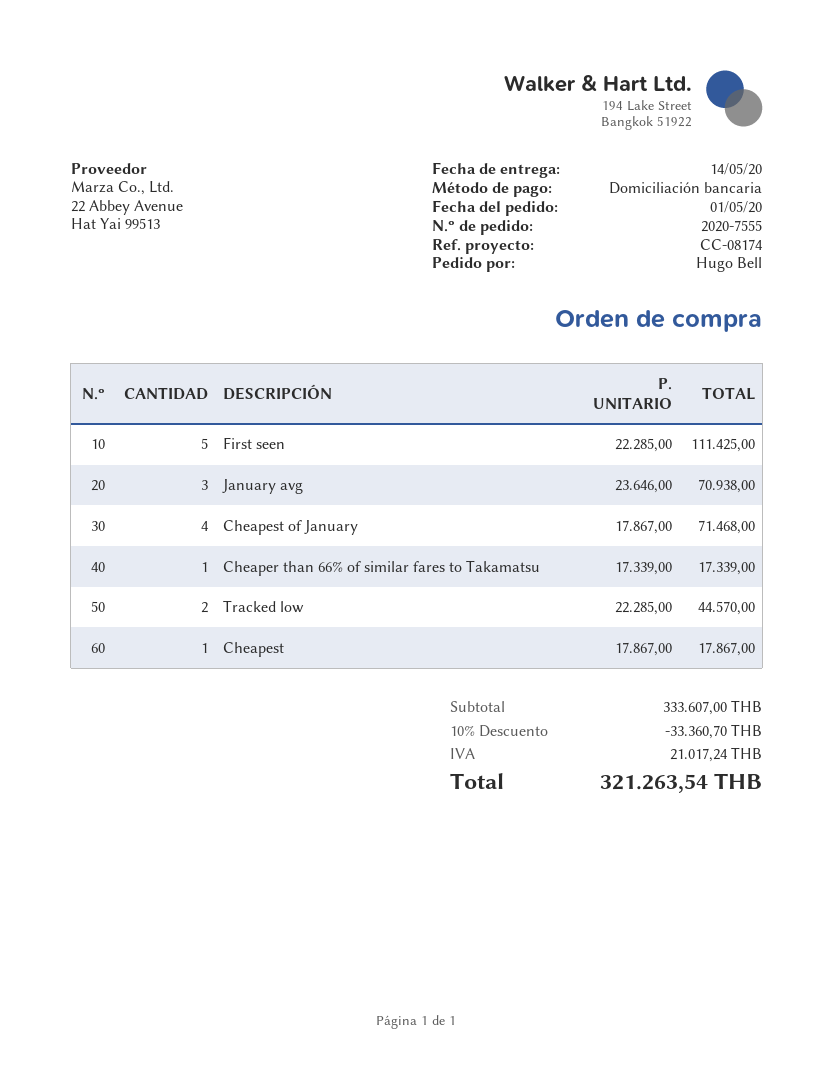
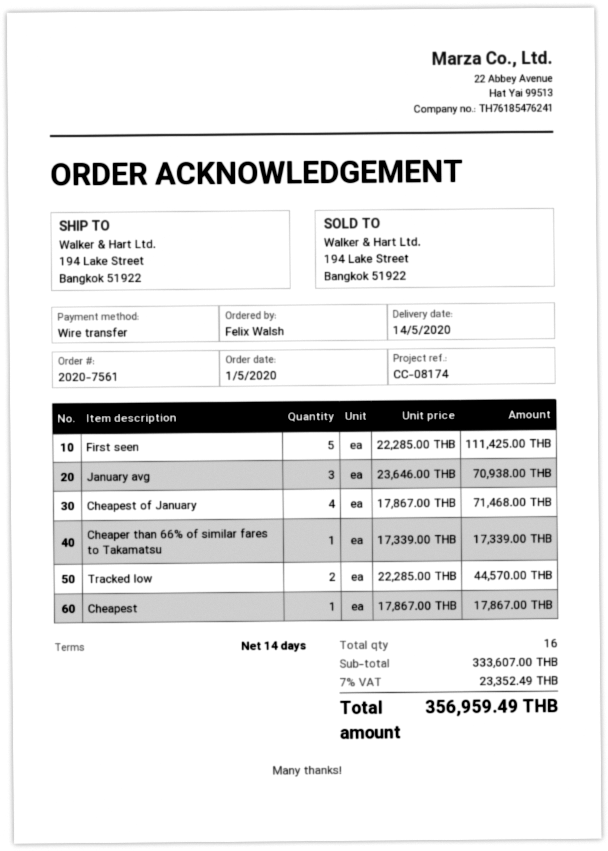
order number: 2020-7555 -> 2020-7561
ordered by: Hugo Bell -> Felix Walsh
payment method: direct debit -> bank transfer
discount: 10% = 33360.70 -> none
tax: 21017.24 -> 23352.49
total: 321263.54 -> 356959.49

